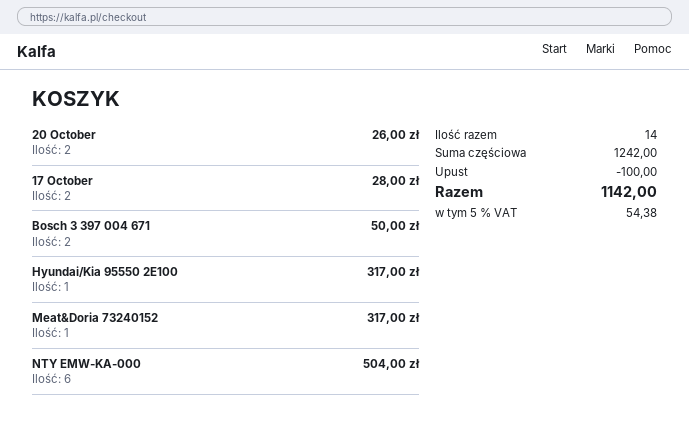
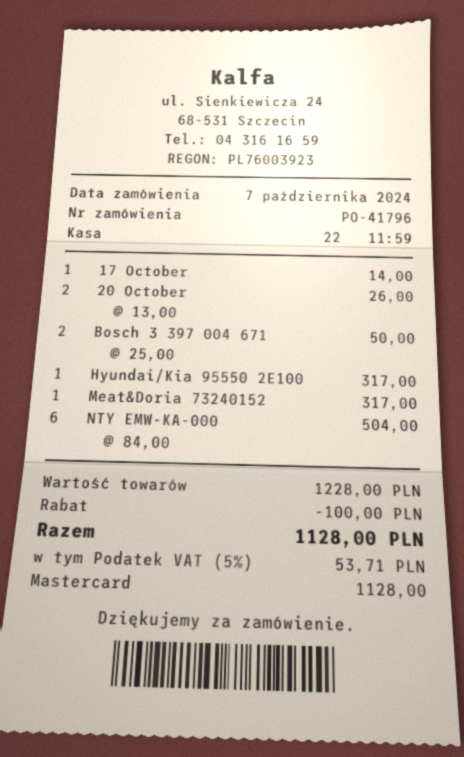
17 October: 2 for 28.00 -> 1 for 14.00
subtotal: 1242.00 -> 1228.00
tax: 5% = 54.38 -> 5% = 53.71
total: 1142.00 -> 1128.00

